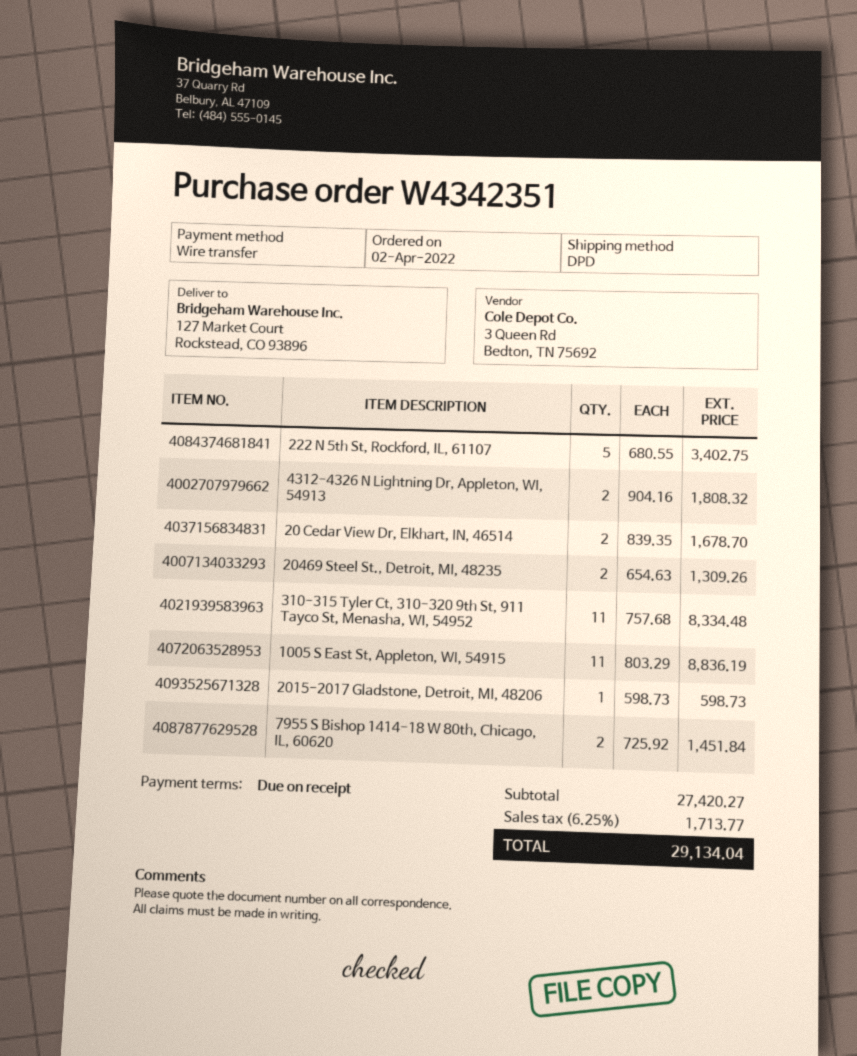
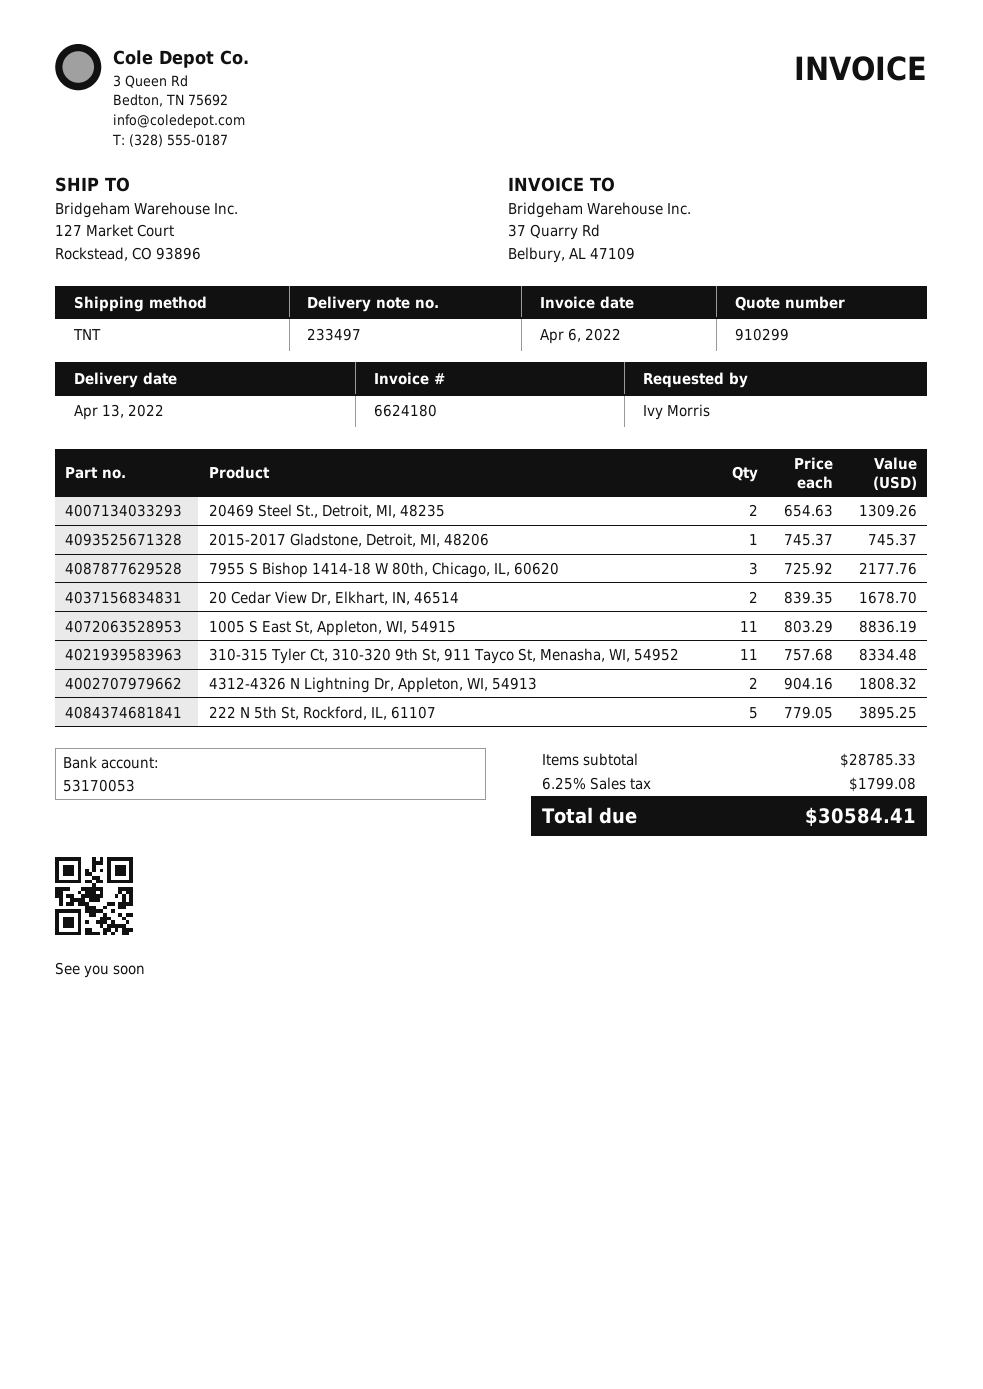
shipping method: DPD -> TNT
222 N 5th St, Rockford, IL, 61107: 5 x 680.55 = 3402.75 -> 5 x 779.05 = 3895.25
2015-2017 Gladstone, Detroit, MI, 48206: 1 x 598.73 = 598.73 -> 1 x 745.37 = 745.37
7955 S Bishop 1414-18 W 80th, Chicago, IL, 60620: 2 x 725.92 = 1451.84 -> 3 x 725.92 = 2177.76
subtotal: 27420.27 -> 28785.33
tax: 6.25% = 1713.77 -> 6.25% = 1799.08
total: 29134.04 -> 30584.41

